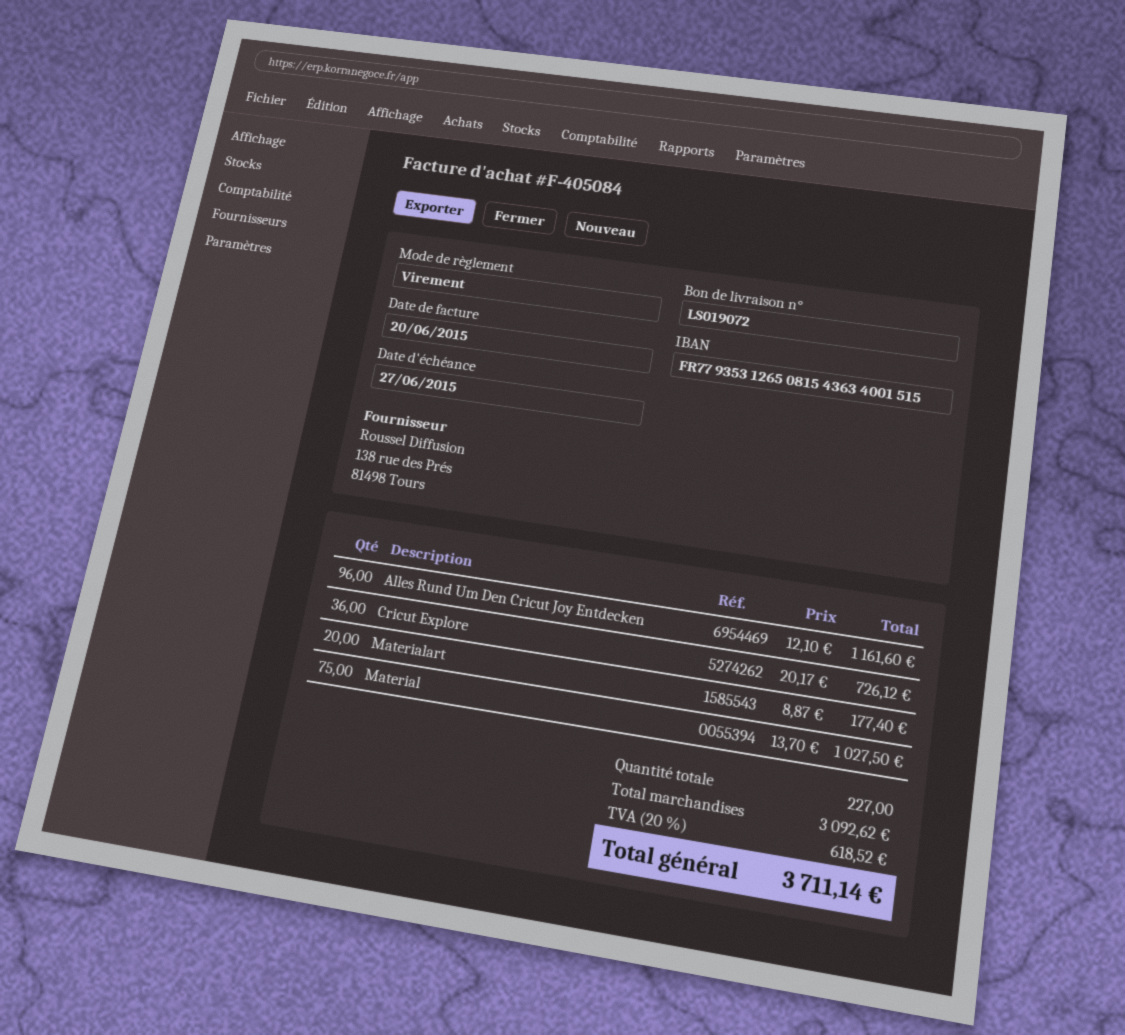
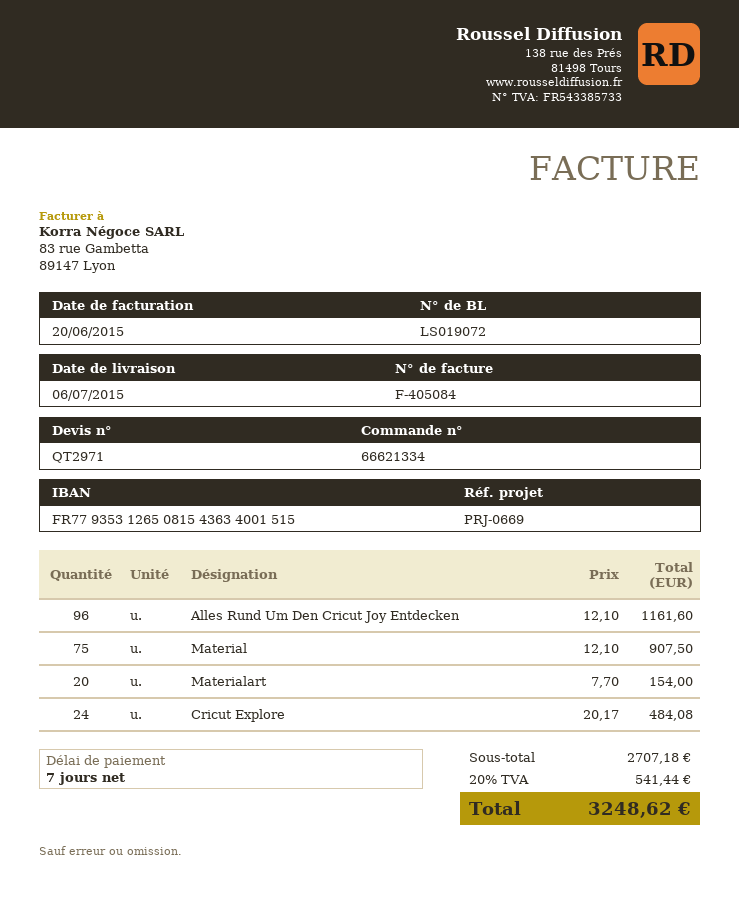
Cricut Explore: 36 x 20.17 = 726.12 -> 24 x 20.17 = 484.08
Materialart: 20 x 8.87 = 177.40 -> 20 x 7.70 = 154.00
Material: 75 x 13.70 = 1027.50 -> 75 x 12.10 = 907.50
subtotal: 3092.62 -> 2707.18
tax: 20% = 618.52 -> 20% = 541.44
total: 3711.14 -> 3248.62

